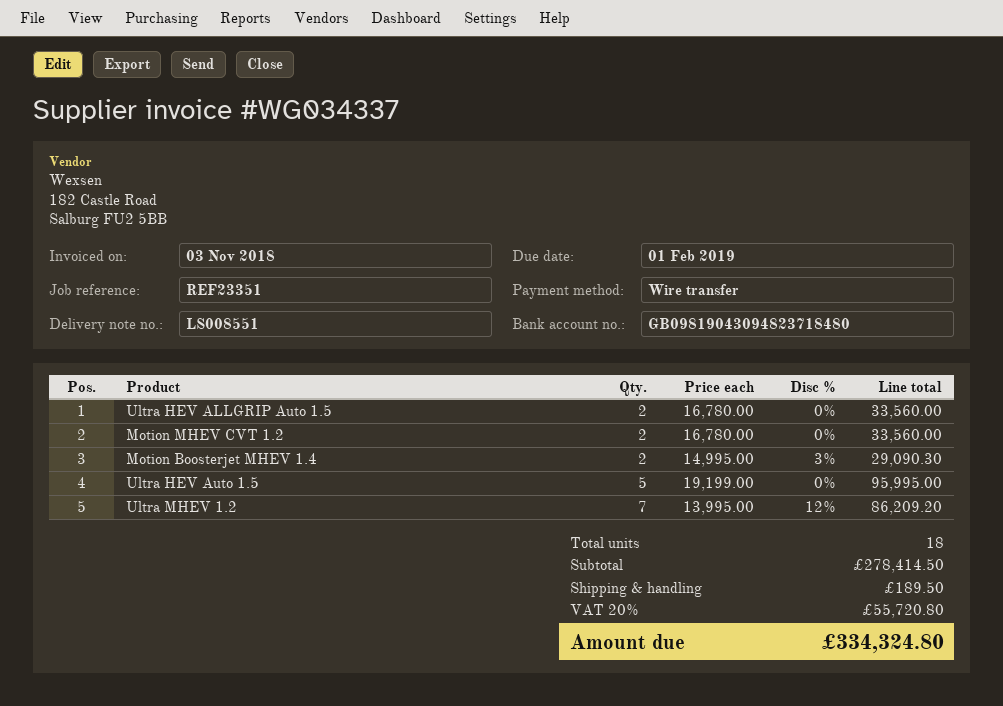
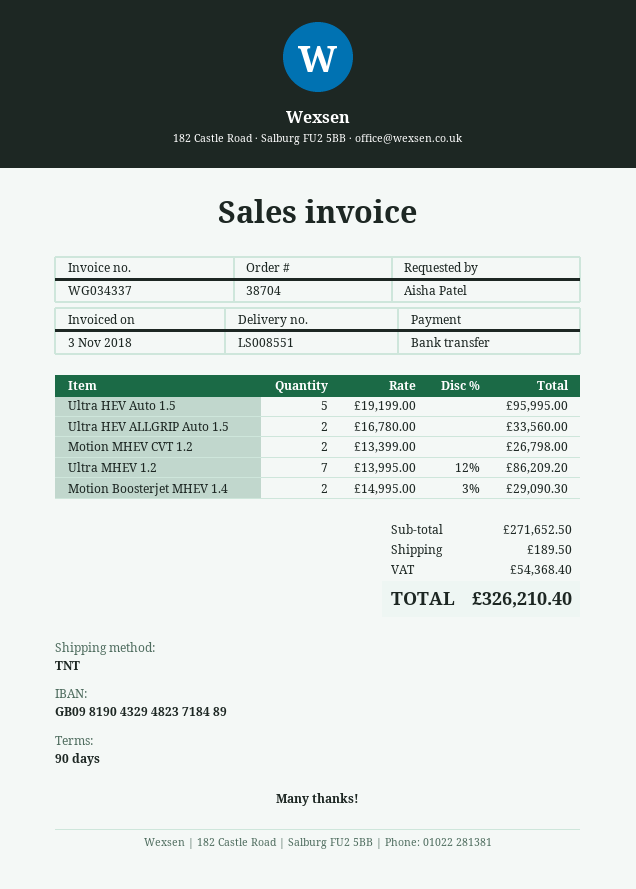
bank account: GB09819043094823718480 -> GB09819043294823718489
Motion MHEV CVT 1.2: 2 x 16780.00 = 33560.00 -> 2 x 13399.00 = 26798.00
subtotal: 278414.50 -> 271652.50
tax: 55720.80 -> 54368.40
total: 334324.80 -> 326210.40

